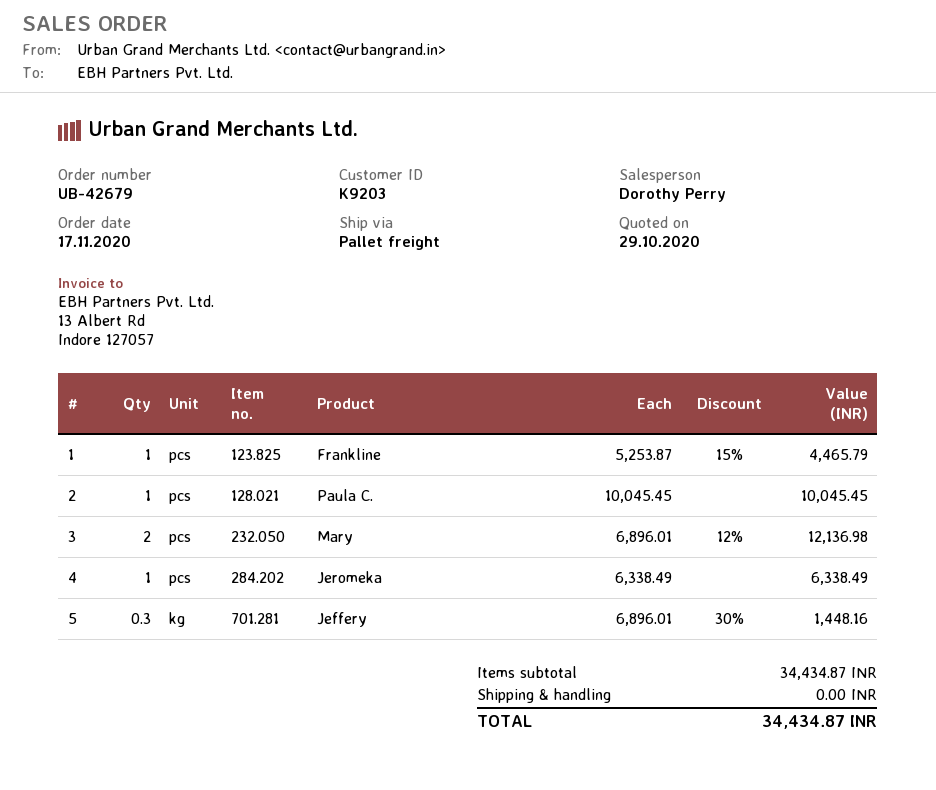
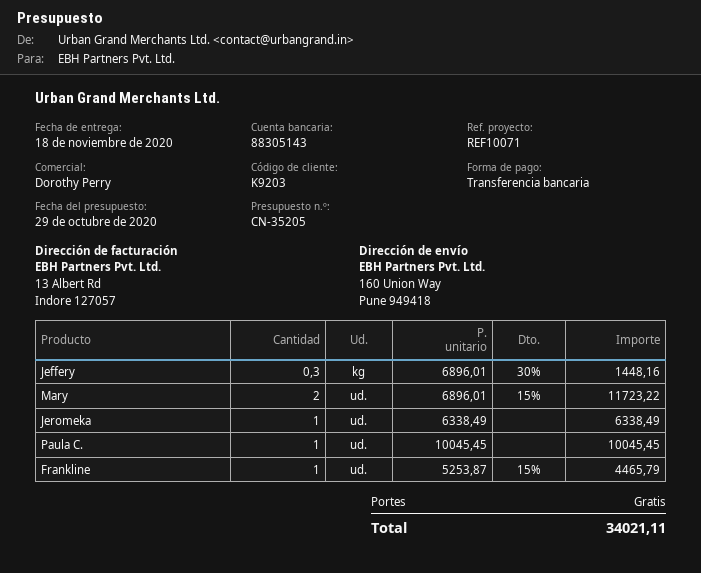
Mary: 2 x 6896.01 - 12% = 12136.98 -> 2 x 6896.01 - 15% = 11723.22
total: 34434.87 -> 34021.11

